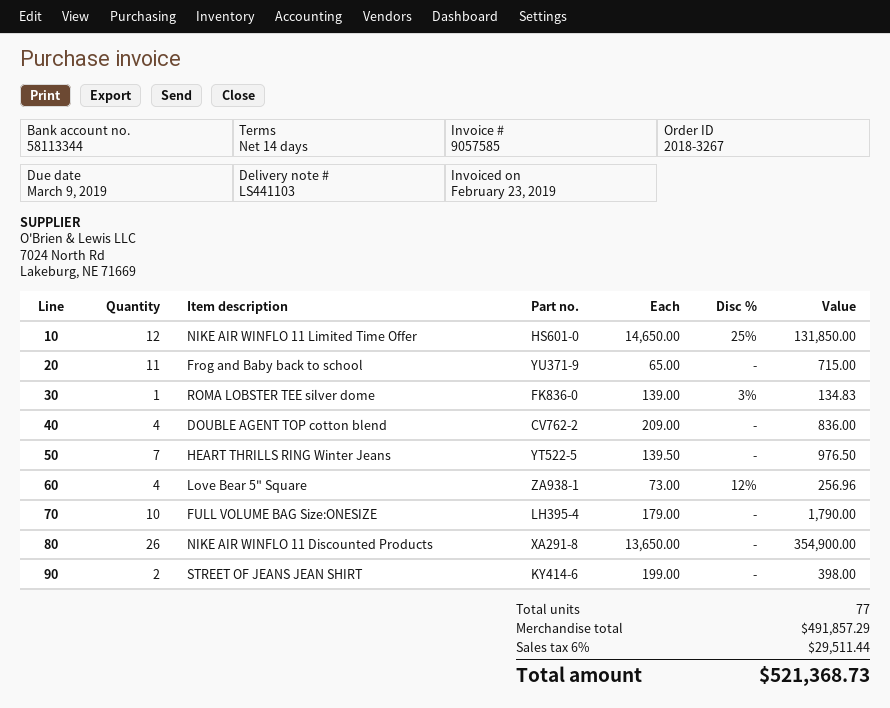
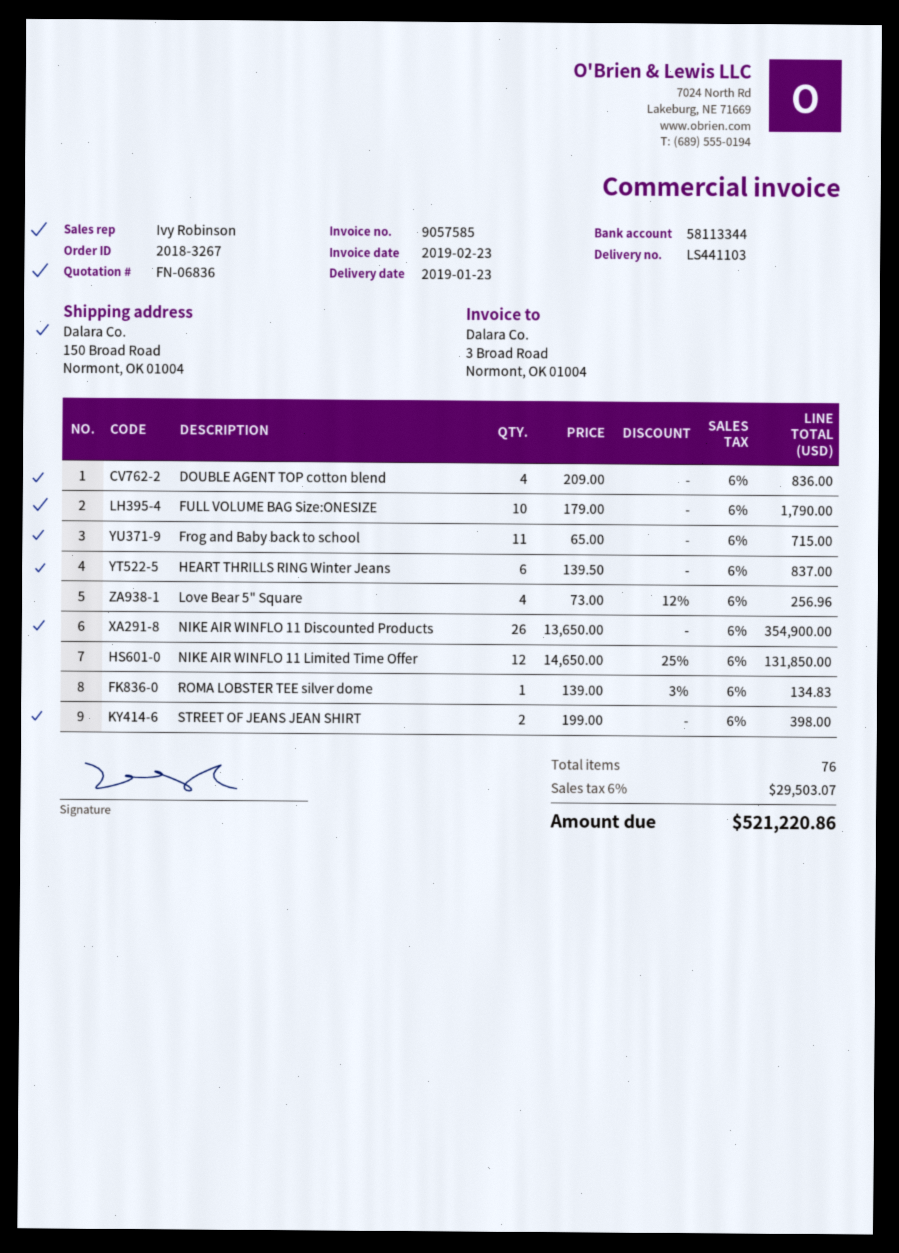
HEART THRILLS RING Winter Jeans: 7 x 139.50 = 976.50 -> 6 x 139.50 = 837.00
total quantity: 77 -> 76
tax: 6% = 29511.44 -> 6% = 29503.07
total: 521368.73 -> 521220.86

